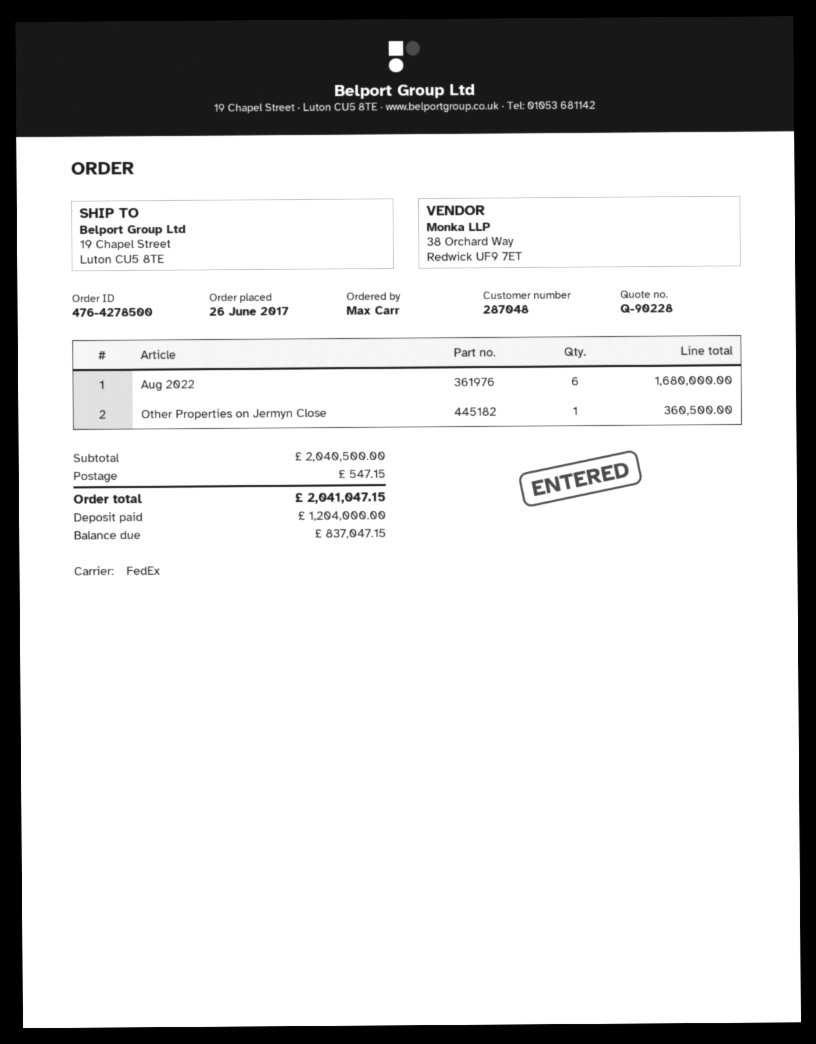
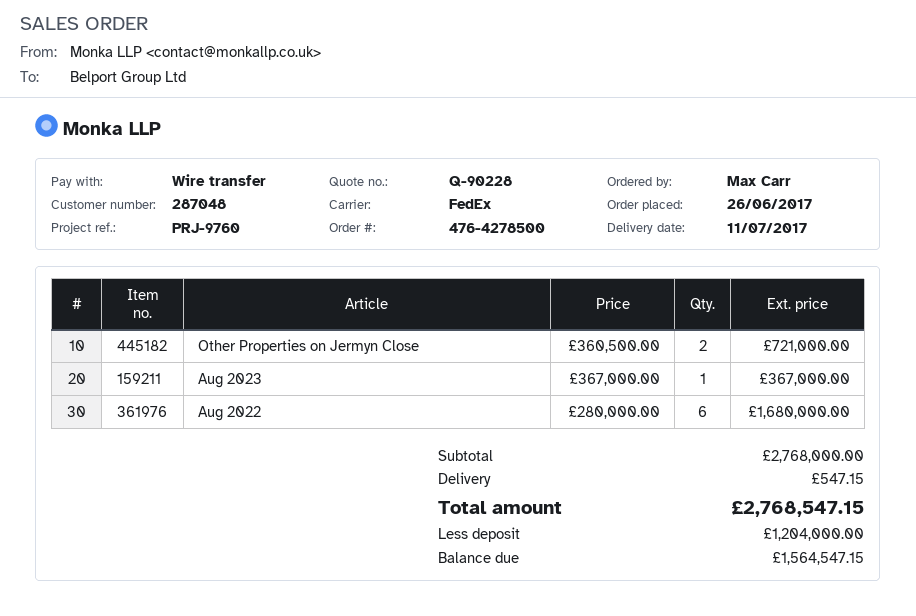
Other Properties on Jermyn Close: 1 for 360500.00 -> 2 for 721000.00
Aug 2023: none -> 1 for 367000.00
subtotal: 2040500.00 -> 2768000.00
total: 2041047.15 -> 2768547.15
balance: 837047.15 -> 1564547.15

